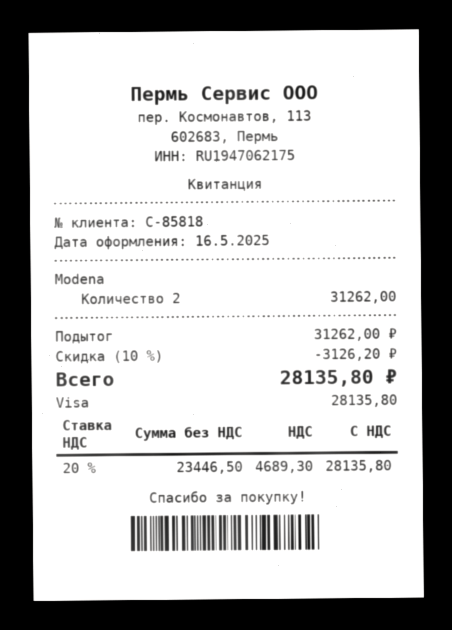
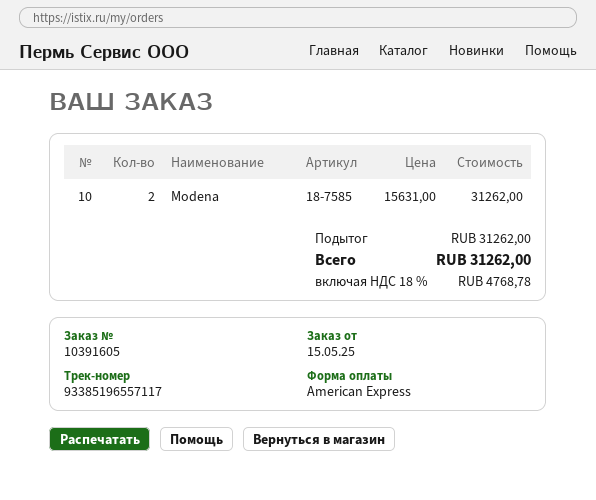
order date: 2025-05-16 -> 2025-05-15
payment method: Visa -> American Express
discount: 10% = 3126.20 -> none
tax: 20% = 4689.30 -> 18% = 4768.78
total: 28135.80 -> 31262.00

